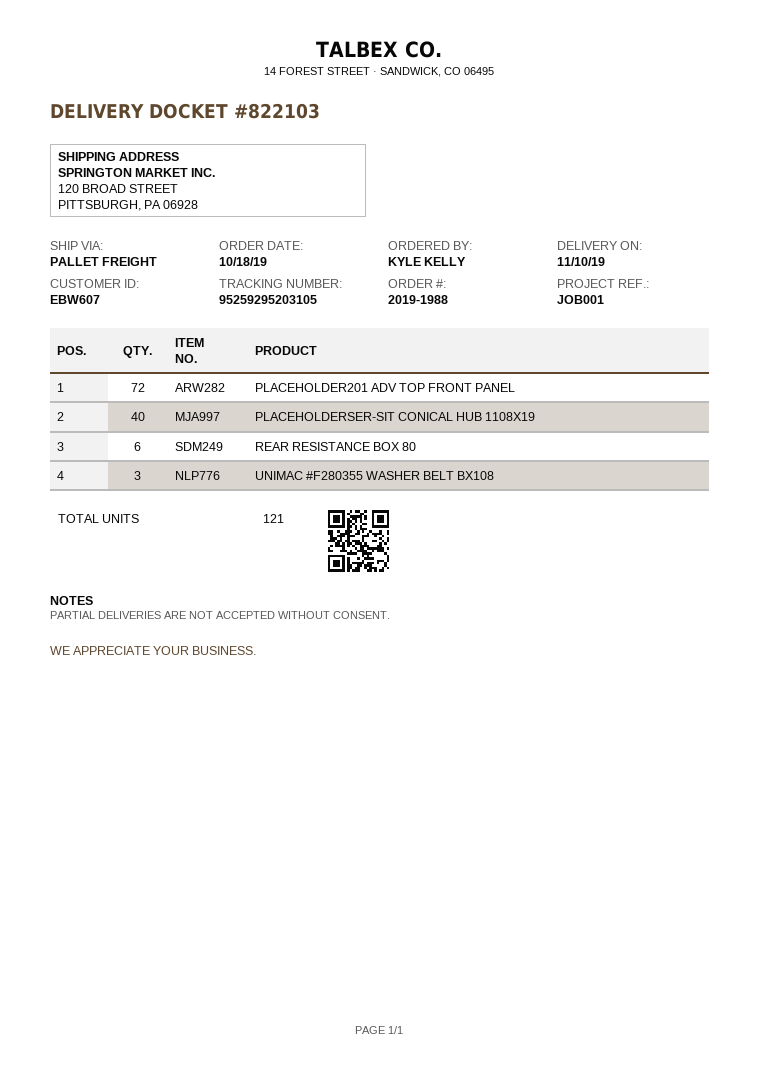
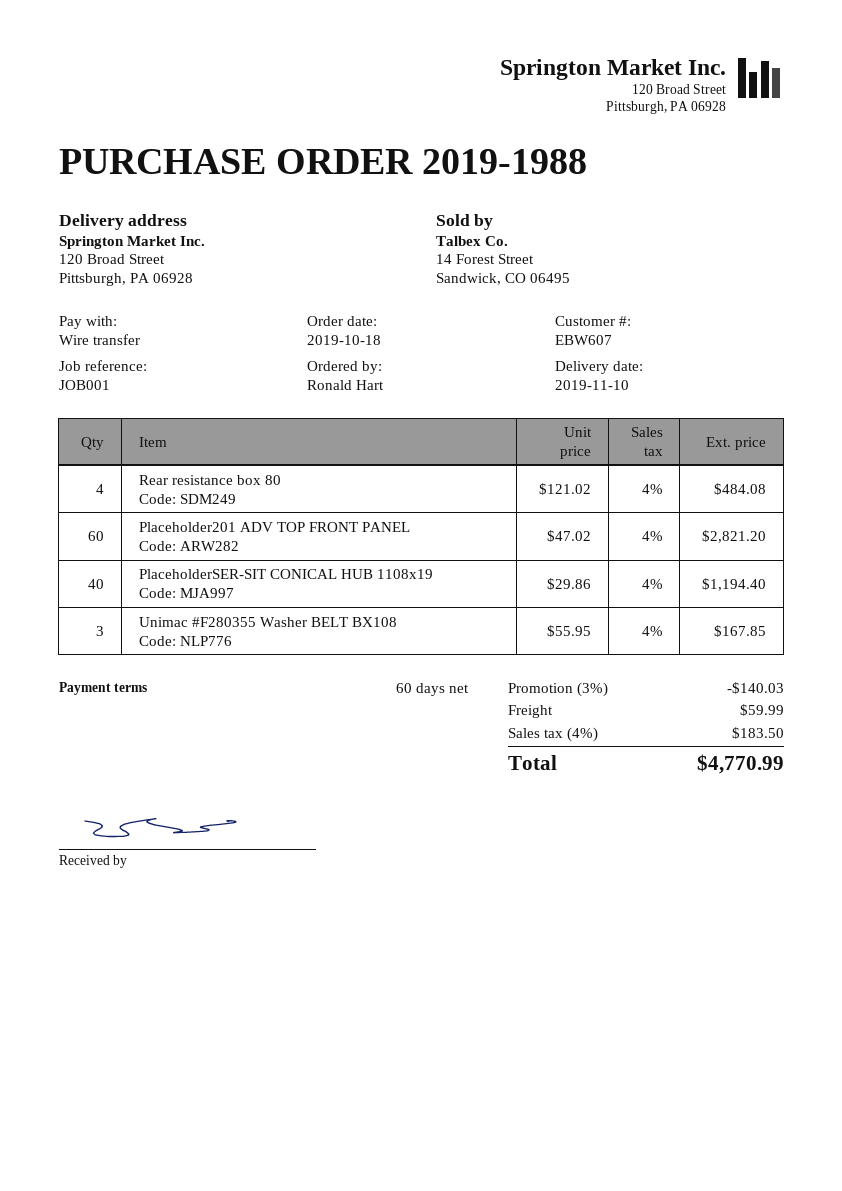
ordered by: KYLE KELLY -> Ronald Hart
PLACEHOLDER201 ADV TOP FRONT PANEL: 72 -> 60
REAR RESISTANCE BOX 80: 6 -> 4

